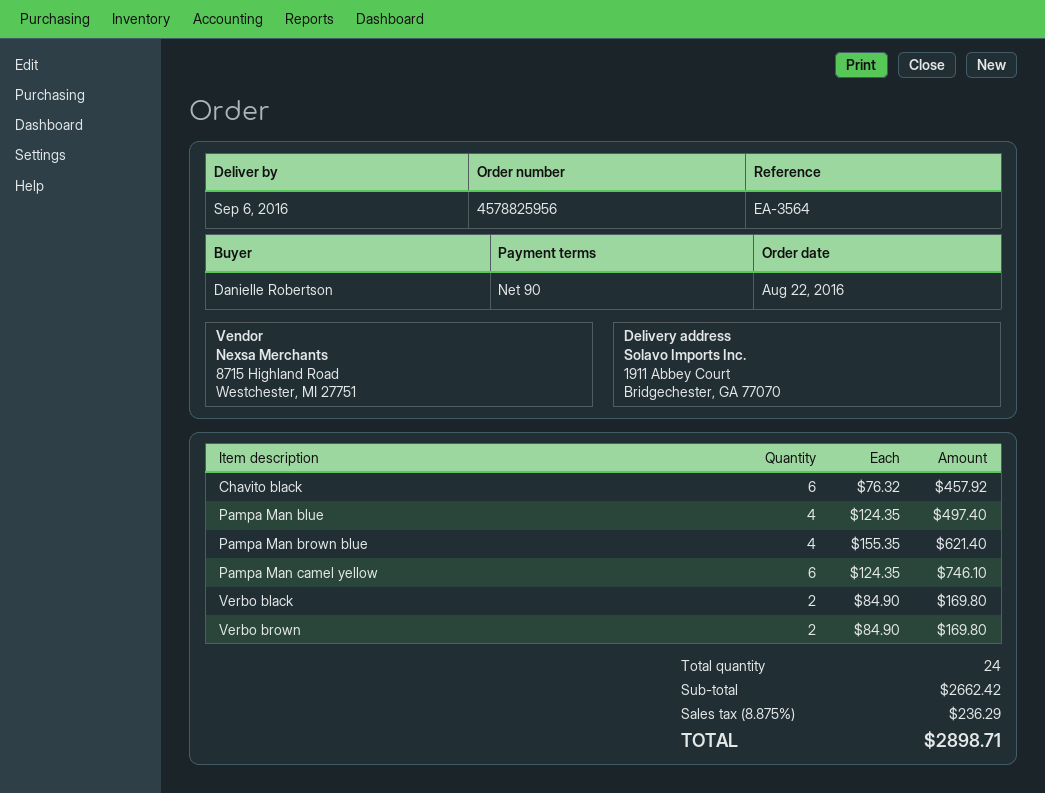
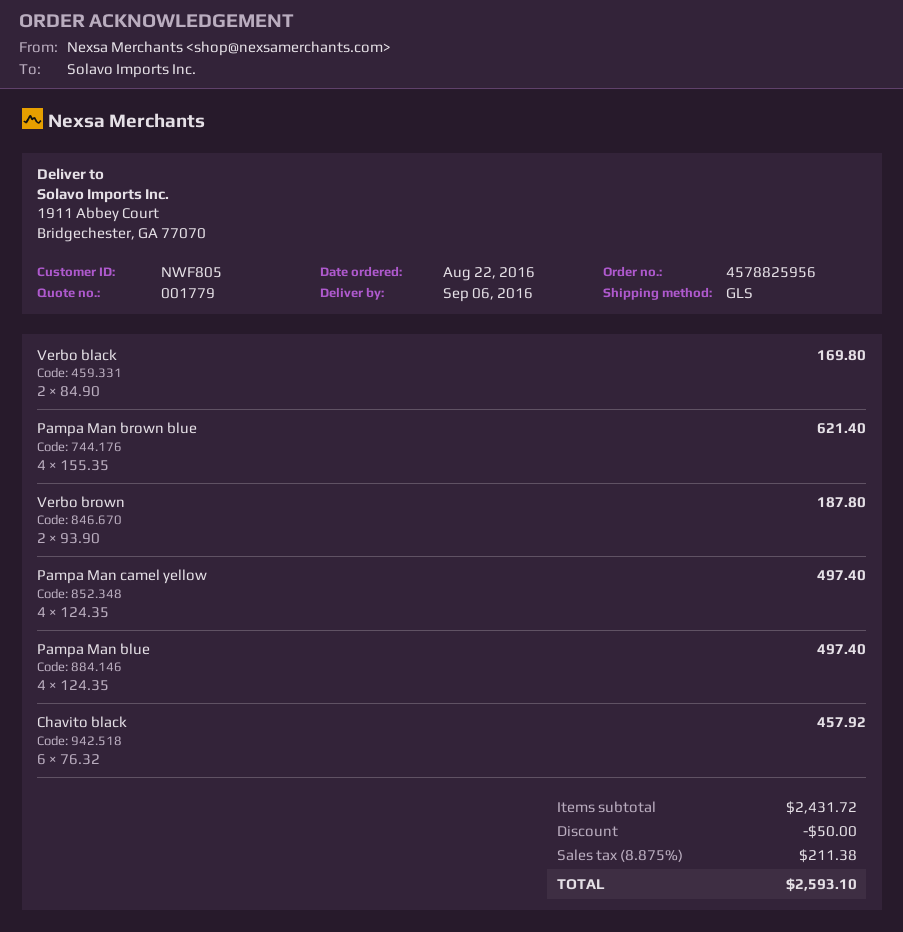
Pampa Man camel yellow: 6 x 124.35 = 746.10 -> 4 x 124.35 = 497.40
Verbo brown: 2 x 84.90 = 169.80 -> 2 x 93.90 = 187.80
subtotal: 2662.42 -> 2431.72
discount: none -> 50.00
tax: 8.875% = 236.29 -> 8.875% = 211.38
total: 2898.71 -> 2593.10

